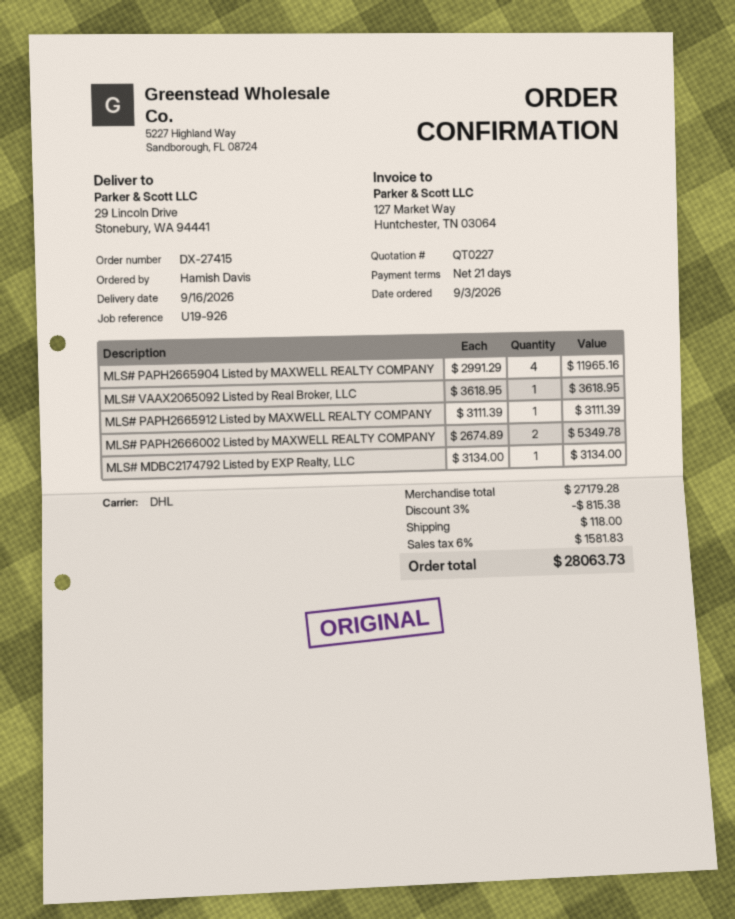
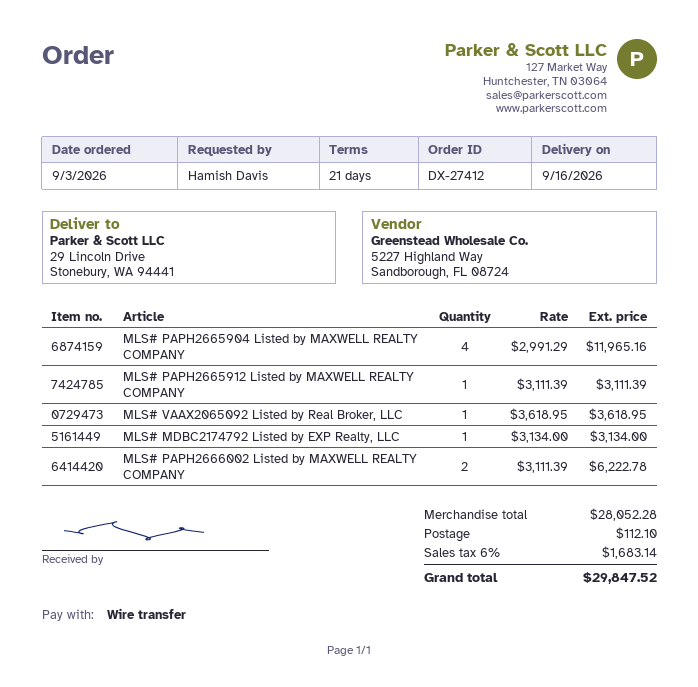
order number: DX-27415 -> DX-27412
MLS# PAPH2666002 Listed by MAXWELL REALTY COMPANY: 2 x 2674.89 = 5349.78 -> 2 x 3111.39 = 6222.78
subtotal: 27179.28 -> 28052.28
discount: 3% = 815.38 -> none
shipping: 118.00 -> 112.10
tax: 6% = 1581.83 -> 6% = 1683.14
total: 28063.73 -> 29847.52

